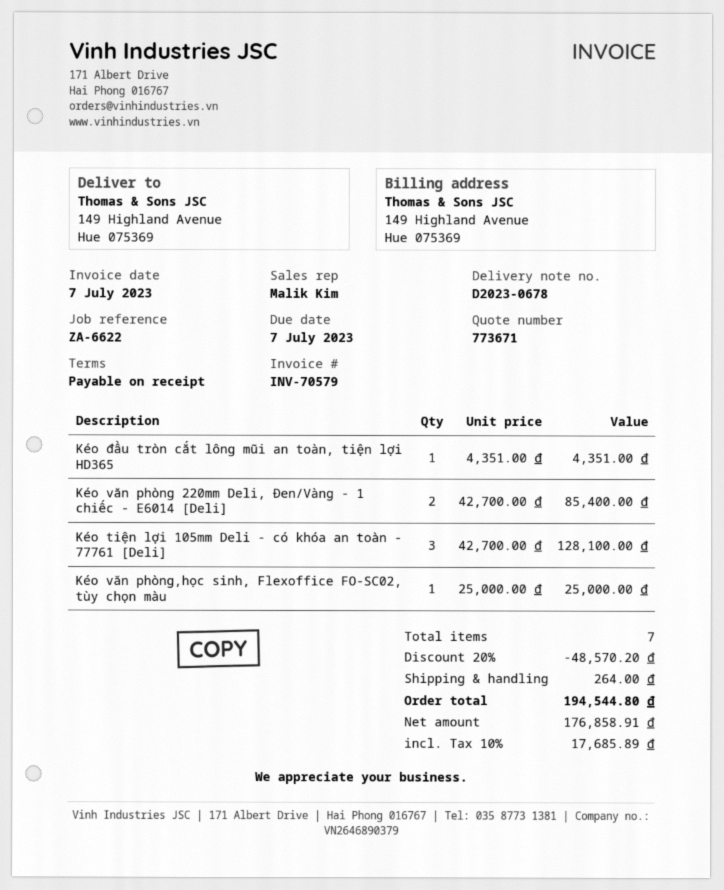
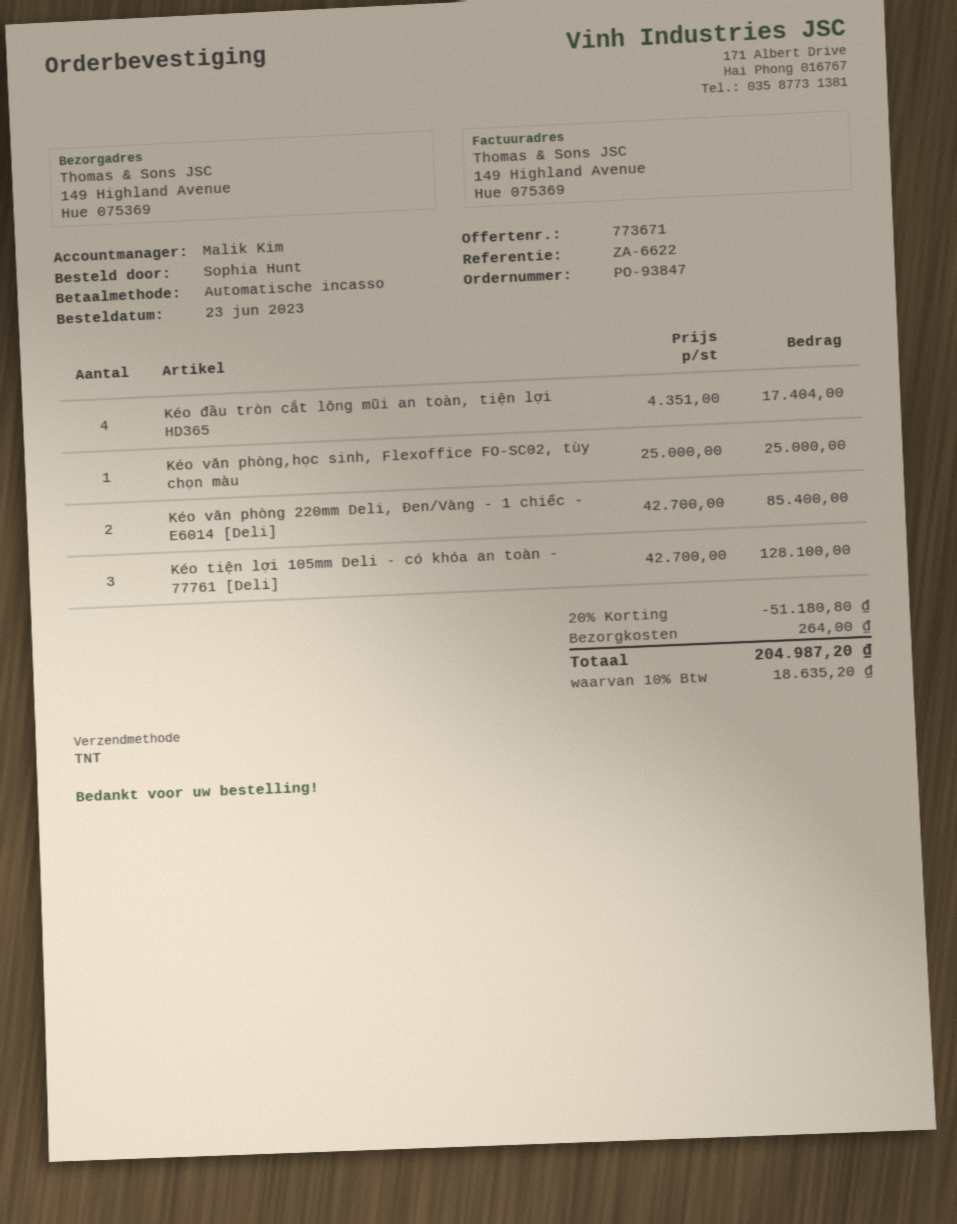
Kéo đầu tròn cắt lông mũi an toàn, tiện lợi HD365: 1 x 4351.00 = 4351.00 -> 4 x 4351.00 = 17404.00
discount: 20% = 48570.20 -> 20% = 51180.80
tax: 10% = 17685.89 -> 10% = 18635.20
total: 194544.80 -> 204987.20

